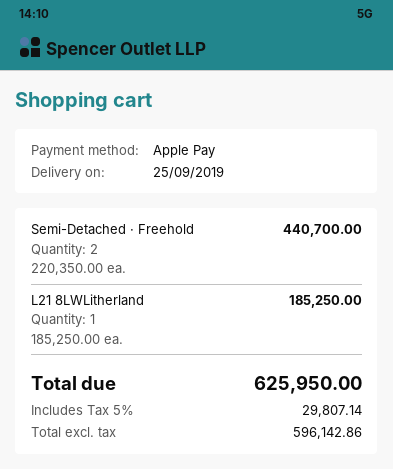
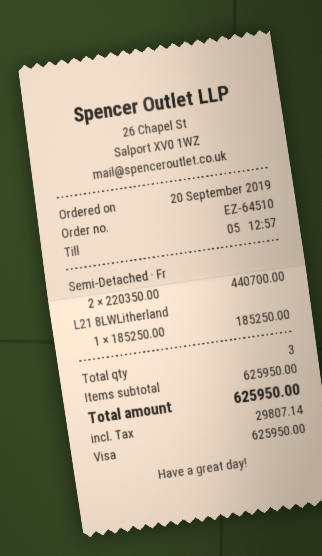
payment method: Apple Pay -> Visa

